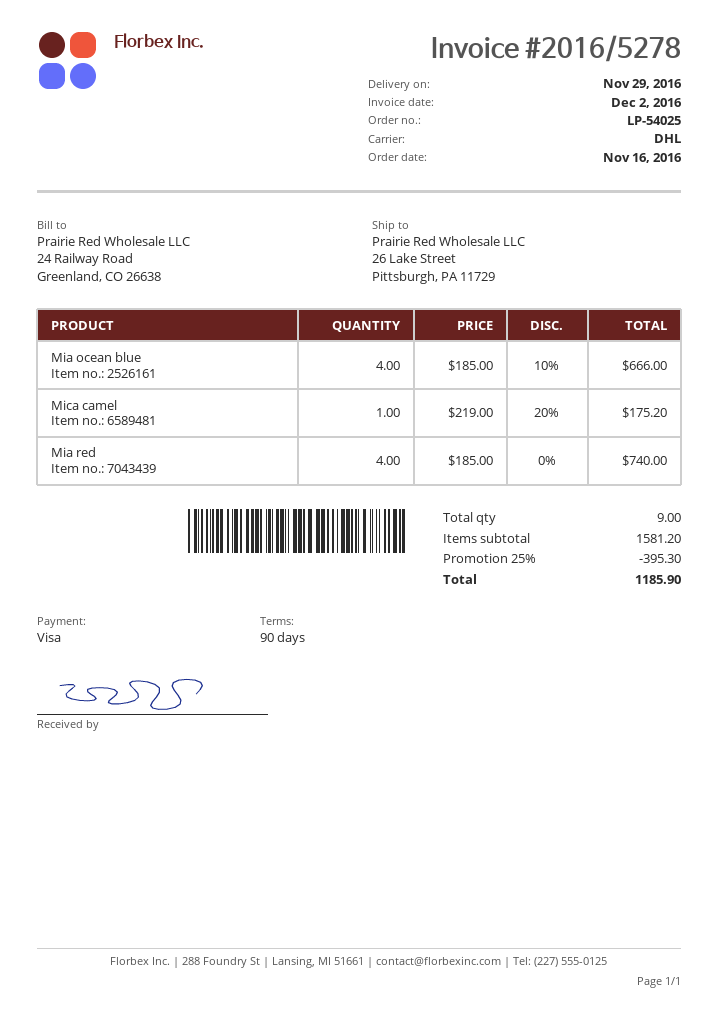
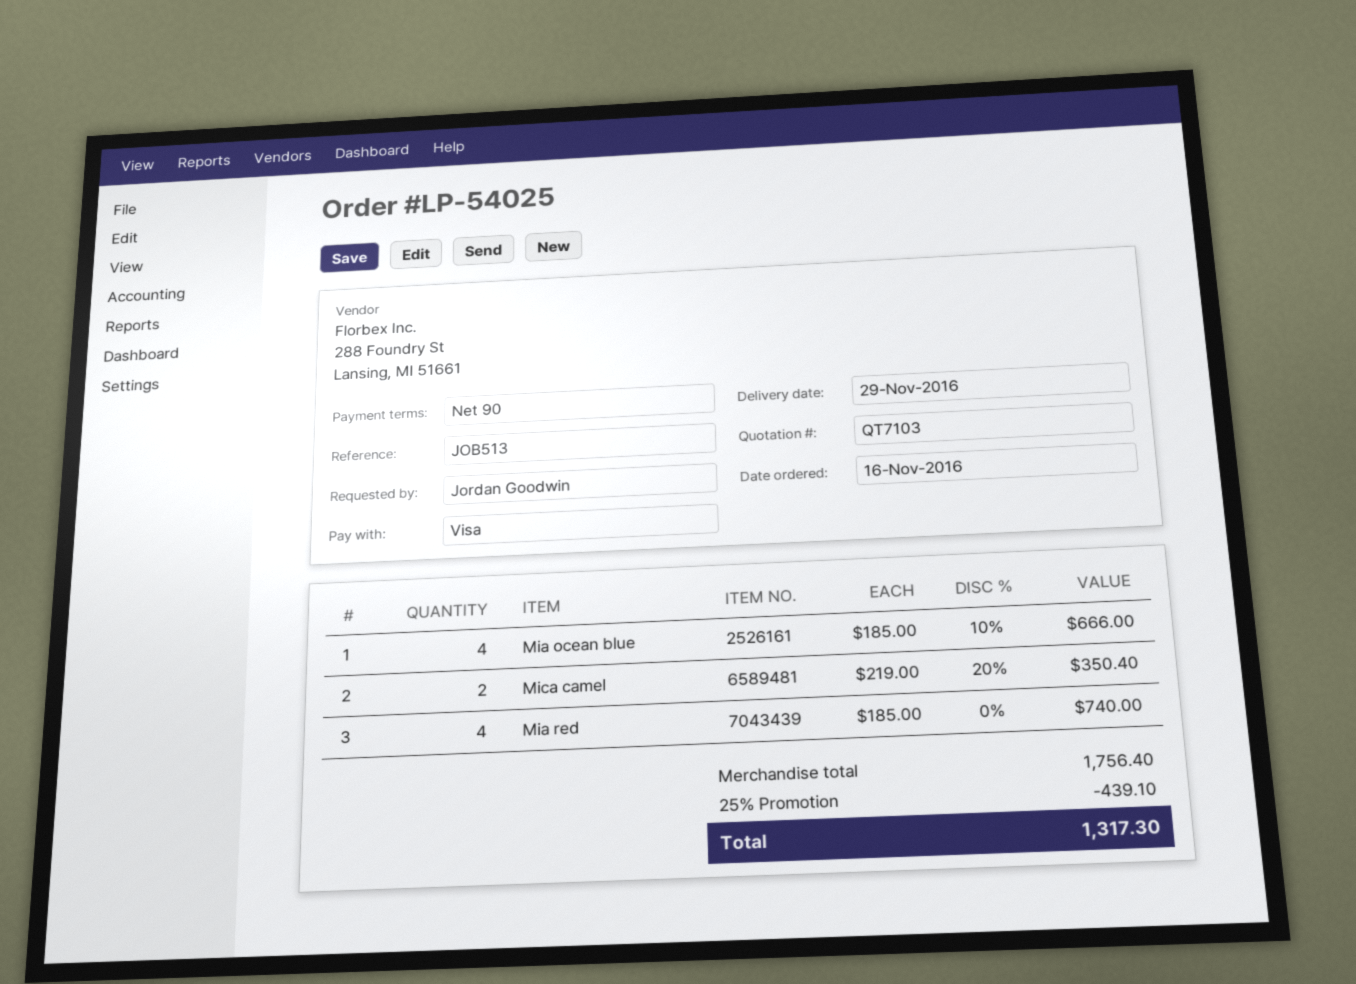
Mica camel: 1 x 219.00 - 20% = 175.20 -> 2 x 219.00 - 20% = 350.40
subtotal: 1581.20 -> 1756.40
discount: 25% = 395.30 -> 25% = 439.10
total: 1185.90 -> 1317.30

